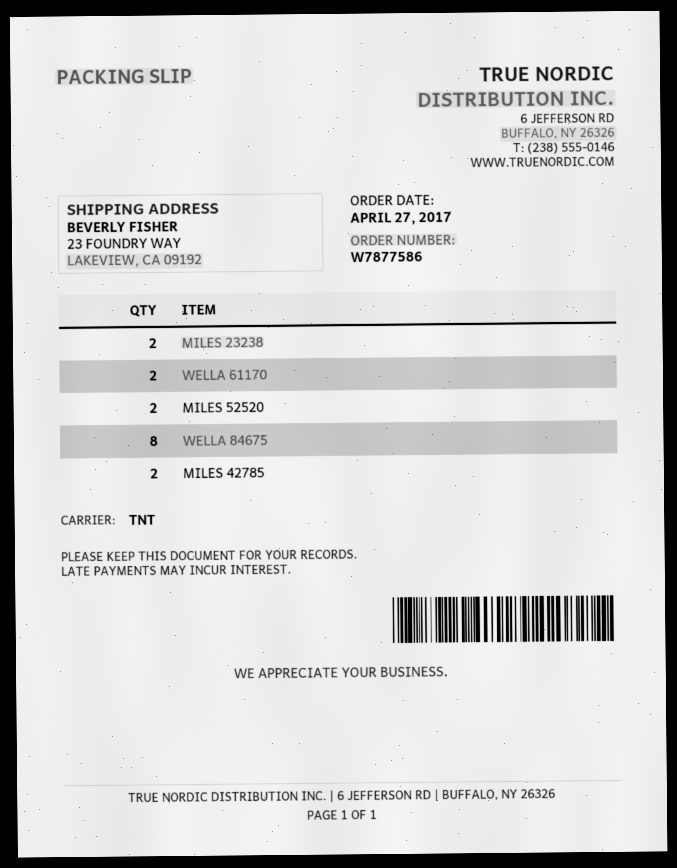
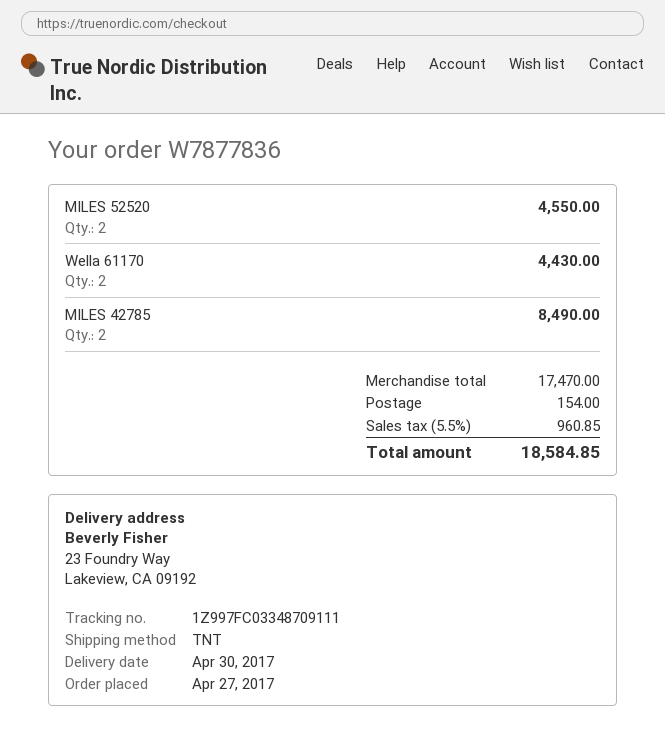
order number: W7877586 -> W7877836
MILES 23238: 2 -> none
WELLA 84675: 8 -> none

